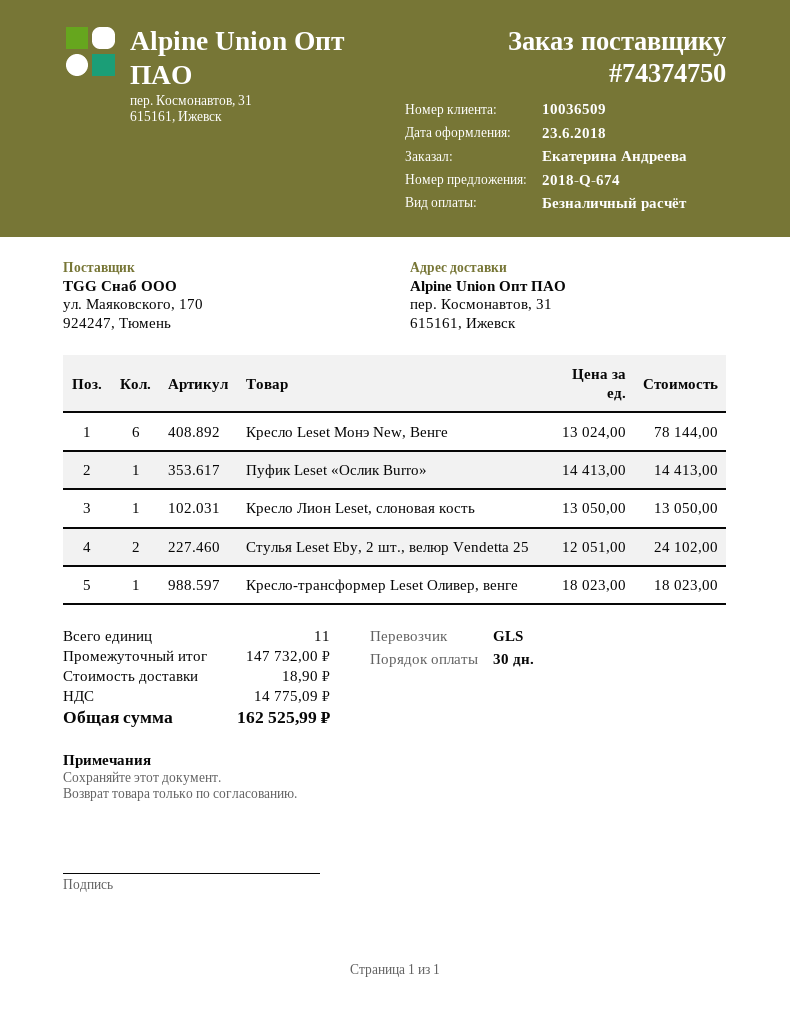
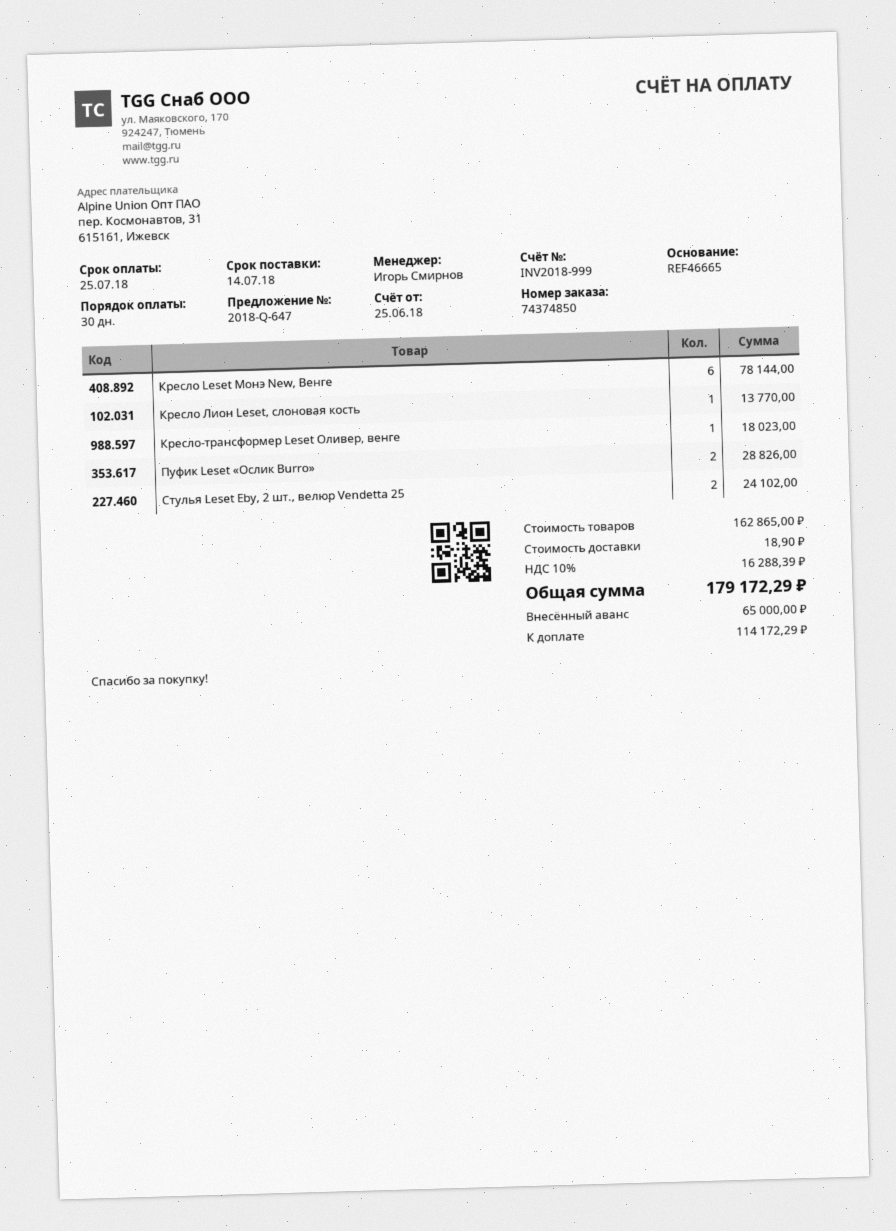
quote number: 2018-Q-674 -> 2018-Q-647
order number: 74374750 -> 74374850
Пуфик Leset «Ослик Burro»: 1 for 14413.00 -> 2 for 28826.00
Кресло Лион Leset, слоновая кость: 1 for 13050.00 -> 1 for 13770.00
subtotal: 147732.00 -> 162865.00
tax: 14775.09 -> 16288.39
total: 162525.99 -> 179172.29

